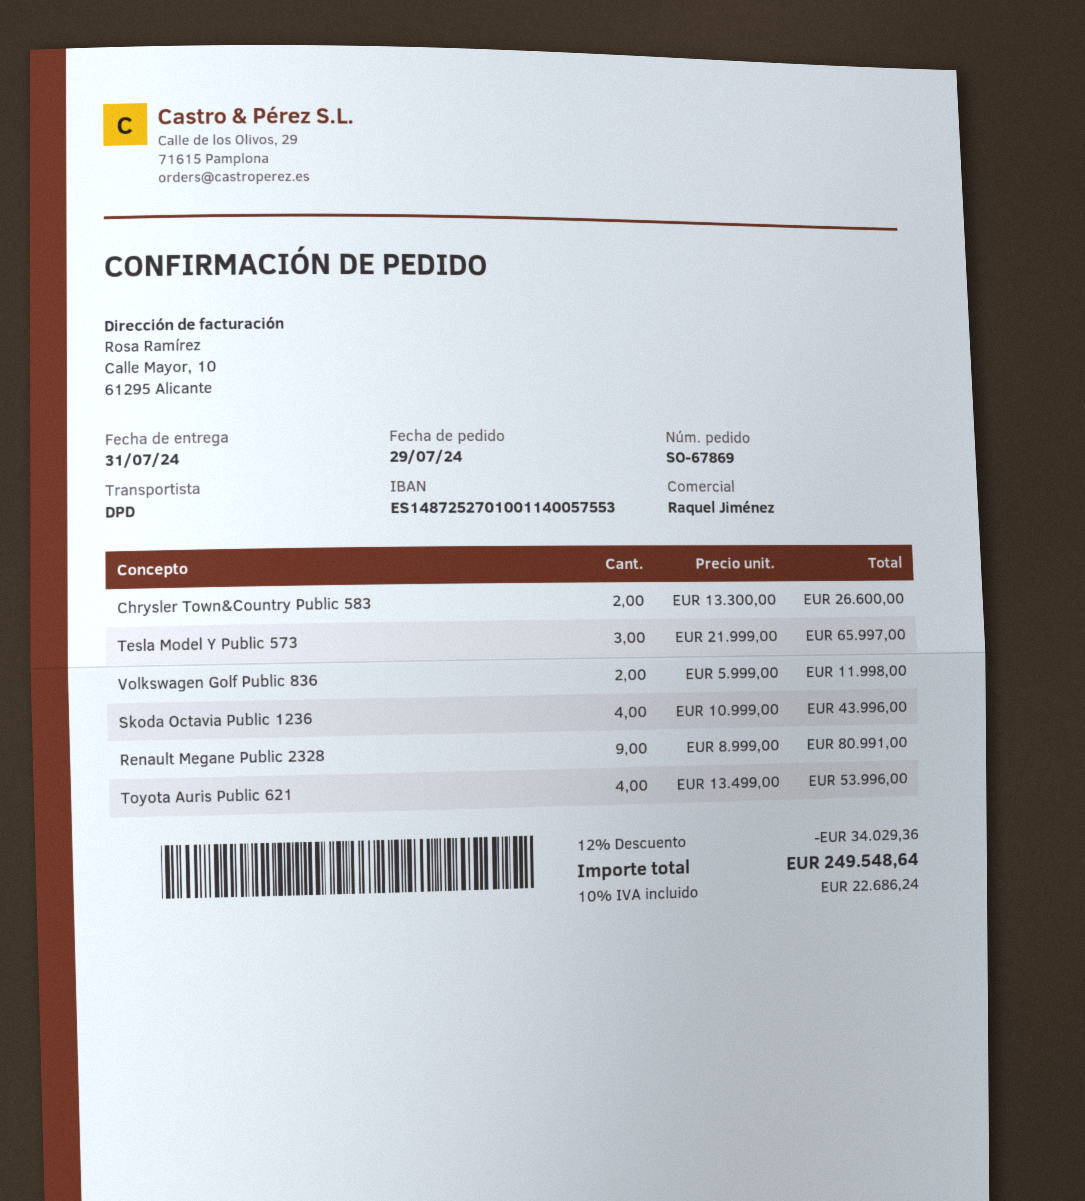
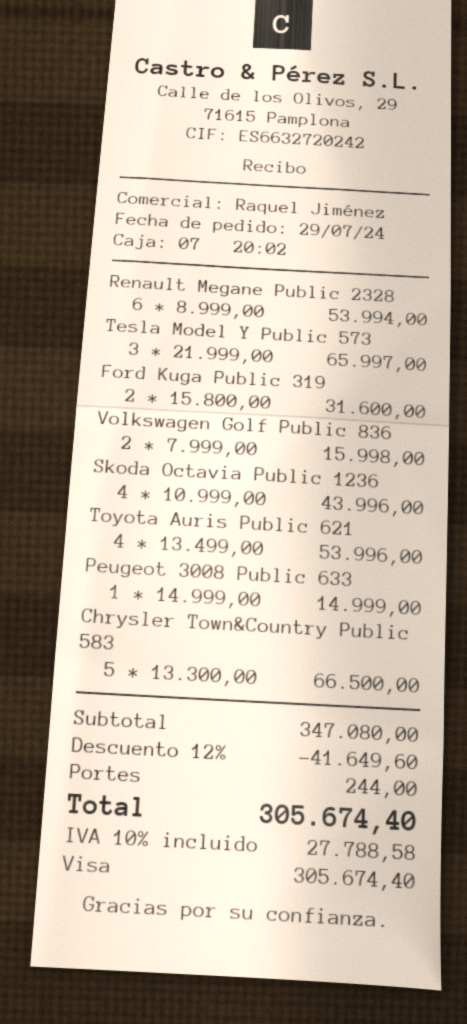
Chrysler Town&Country Public 583: 2 x 13300.00 = 26600.00 -> 5 x 13300.00 = 66500.00
Volkswagen Golf Public 836: 2 x 5999.00 = 11998.00 -> 2 x 7999.00 = 15998.00
Renault Megane Public 2328: 9 x 8999.00 = 80991.00 -> 6 x 8999.00 = 53994.00
Ford Kuga Public 319: none -> 2 x 15800.00 = 31600.00
Peugeot 3008 Public 633: none -> 1 x 14999.00 = 14999.00
discount: 12% = 34029.36 -> 12% = 41649.60
shipping: none -> 244.00
tax: 10% = 22686.24 -> 10% = 27788.58
total: 249548.64 -> 305674.40

